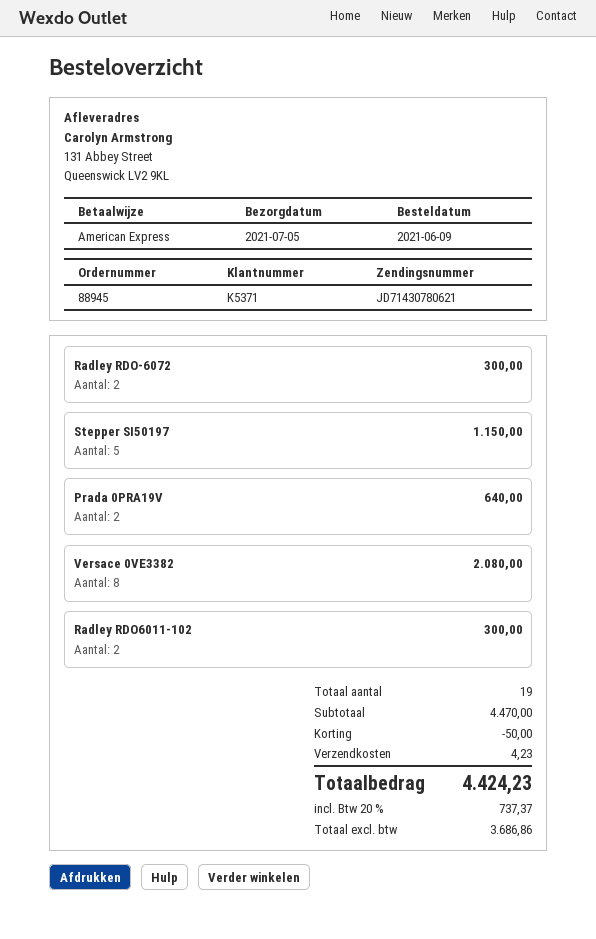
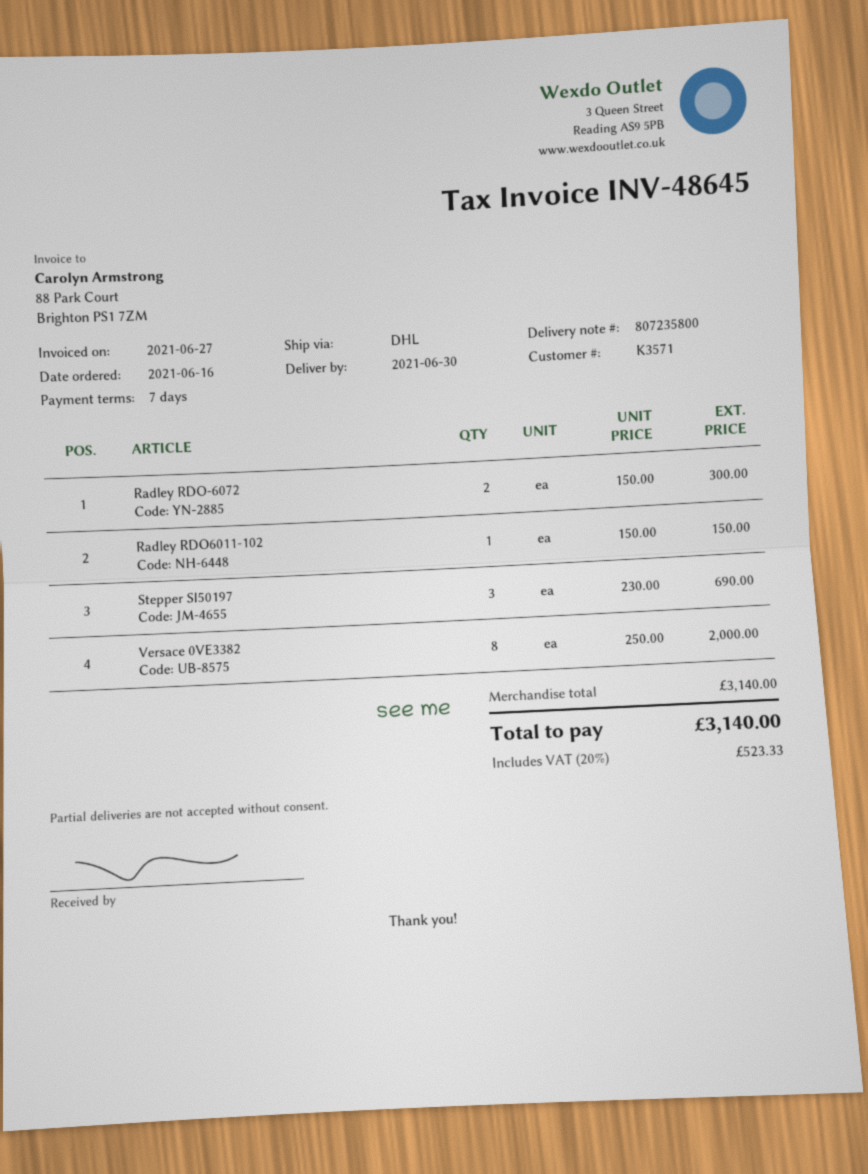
order date: 2021-06-09 -> 2021-06-16
delivery date: 2021-07-05 -> 2021-06-30
customer number: K5371 -> K3571
Stepper SI50197: 5 for 1150.00 -> 3 for 690.00
Prada 0PRA19V: 2 for 640.00 -> none
Versace 0VE3382: 8 for 2080.00 -> 8 for 2000.00
Radley RDO6011-102: 2 for 300.00 -> 1 for 150.00
subtotal: 4470.00 -> 3140.00
discount: 50.00 -> none
shipping: 4.23 -> none
tax: 20% = 737.37 -> 20% = 523.33
total: 4424.23 -> 3140.00

